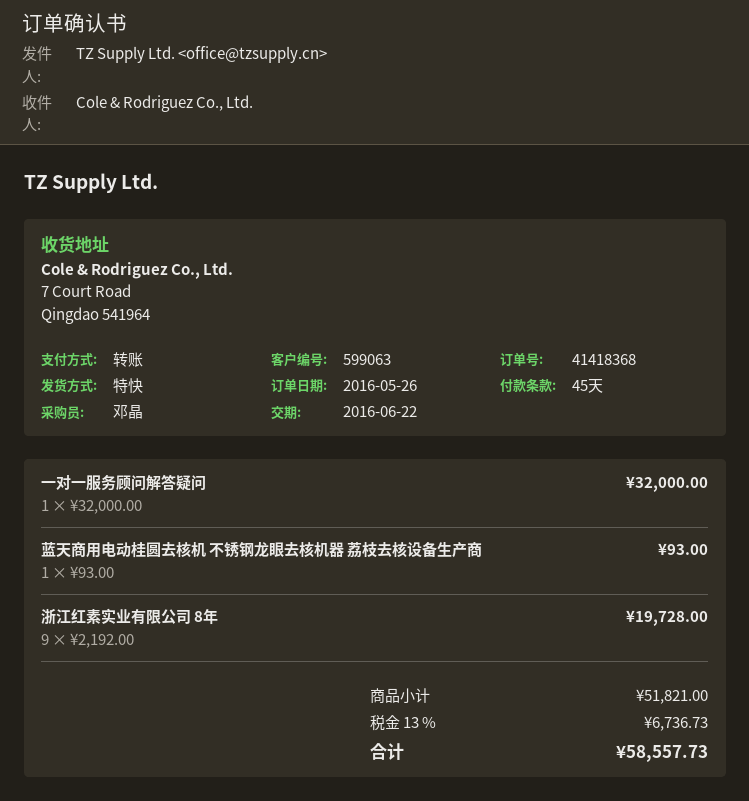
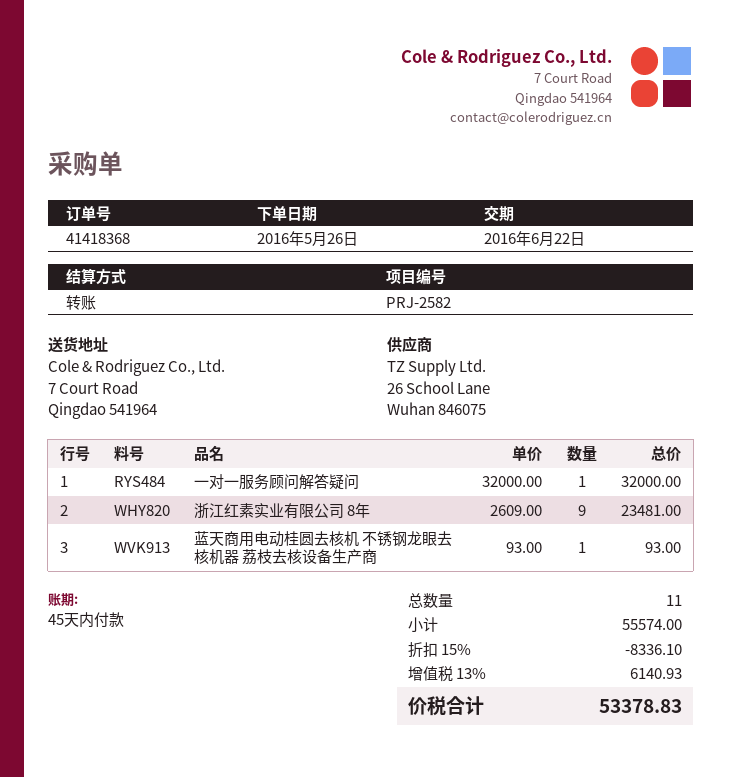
浙江红素实业有限公司 8年: 9 x 2192.00 = 19728.00 -> 9 x 2609.00 = 23481.00
subtotal: 51821.00 -> 55574.00
discount: none -> 15% = 8336.10
tax: 13% = 6736.73 -> 13% = 6140.93
total: 58557.73 -> 53378.83

